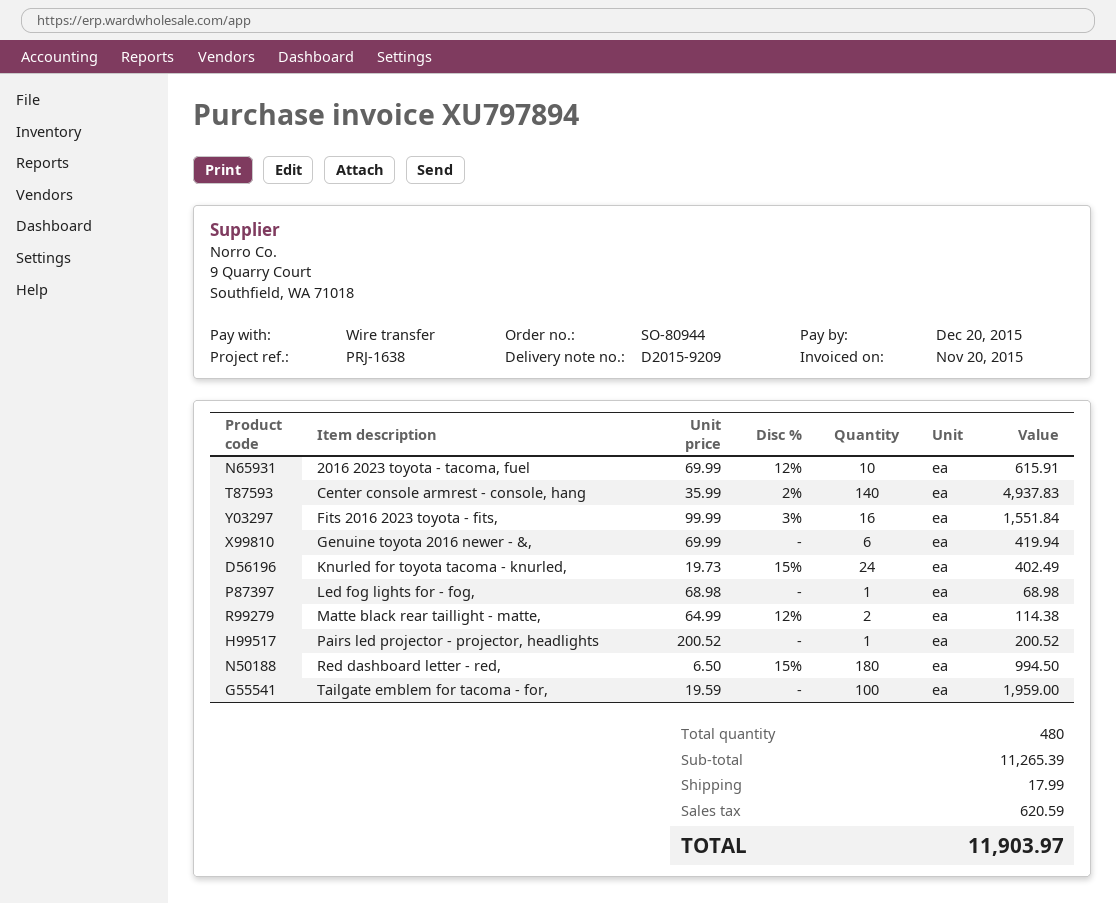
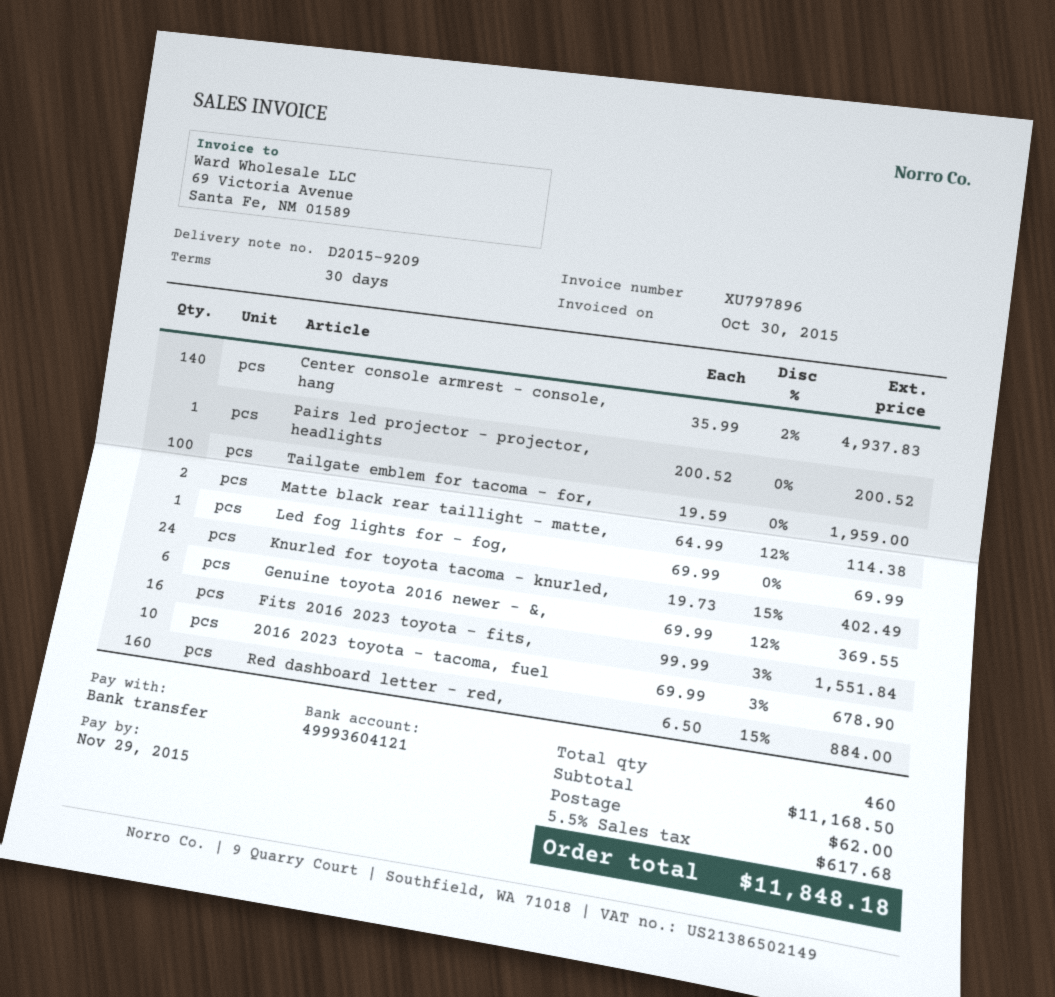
invoice number: XU797894 -> XU797896
invoice date: 2015-11-20 -> 2015-10-30
due date: 2015-12-20 -> 2015-11-29
2016 2023 toyota - tacoma, fuel: 10 x 69.99 - 12% = 615.91 -> 10 x 69.99 - 3% = 678.90
Genuine toyota 2016 newer - &,: 6 x 69.99 = 419.94 -> 6 x 69.99 - 12% = 369.55
Led fog lights for - fog,: 1 x 68.98 = 68.98 -> 1 x 69.99 = 69.99
Red dashboard letter - red,: 180 x 6.50 - 15% = 994.50 -> 160 x 6.50 - 15% = 884.00
total quantity: 480 -> 460
subtotal: 11265.39 -> 11168.50
shipping: 17.99 -> 62.00
tax: 620.59 -> 617.68
total: 11903.97 -> 11848.18

